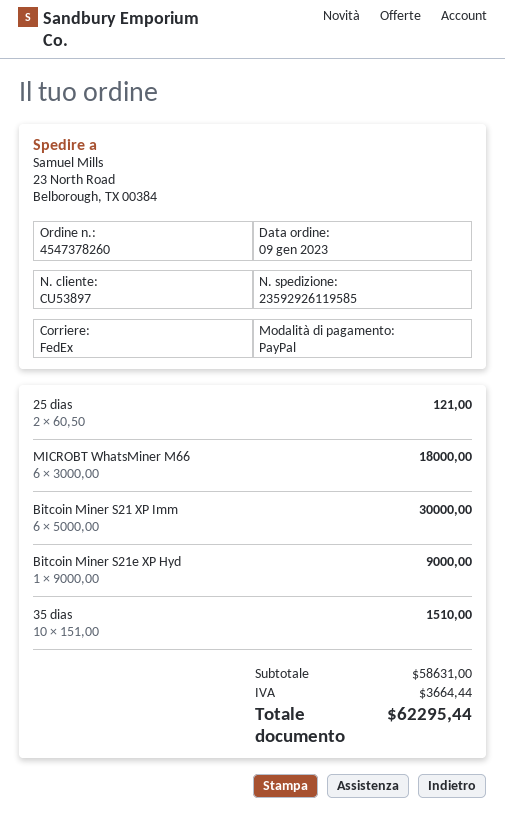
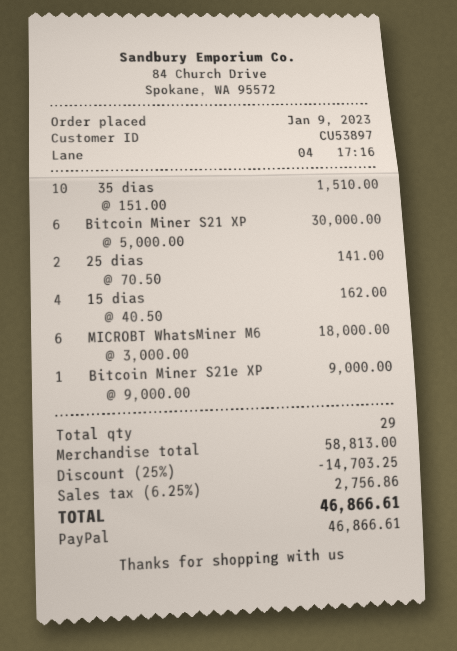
25 dias: 2 x 60.50 = 121.00 -> 2 x 70.50 = 141.00
15 dias: none -> 4 x 40.50 = 162.00
subtotal: 58631.00 -> 58813.00
discount: none -> 25% = 14703.25
tax: 3664.44 -> 2756.86
total: 62295.44 -> 46866.61

